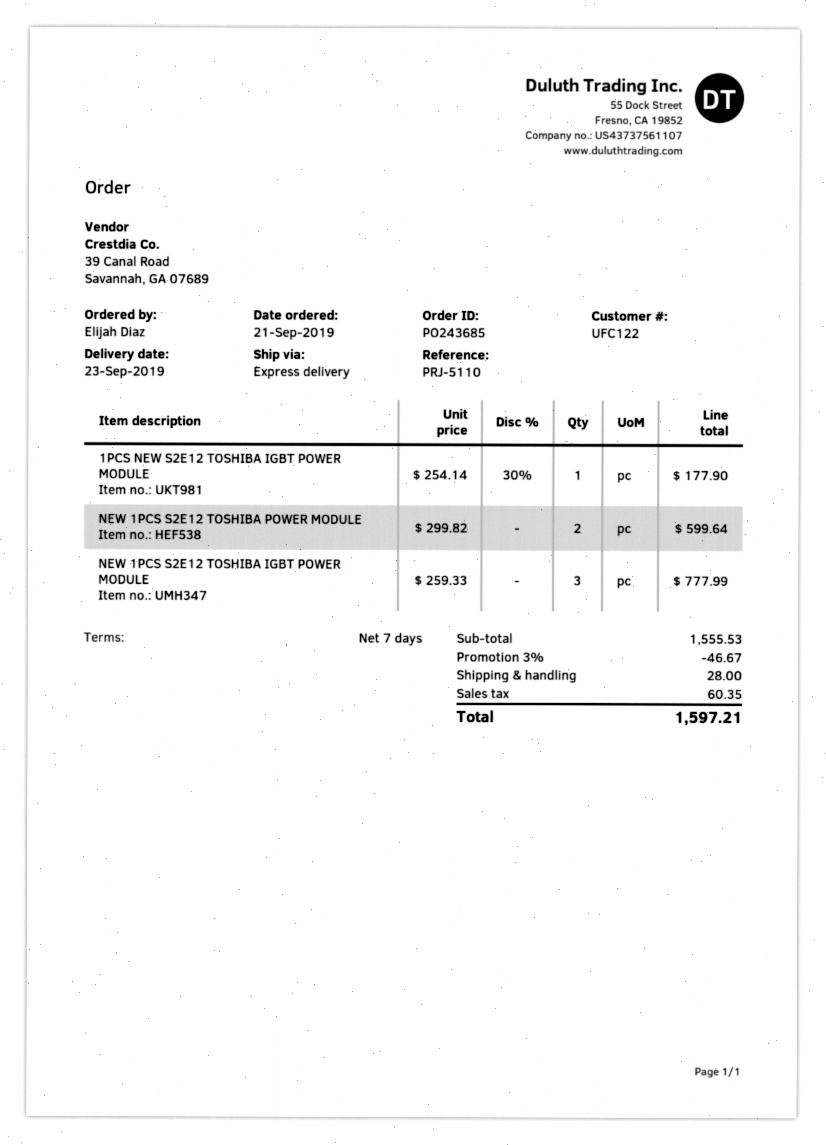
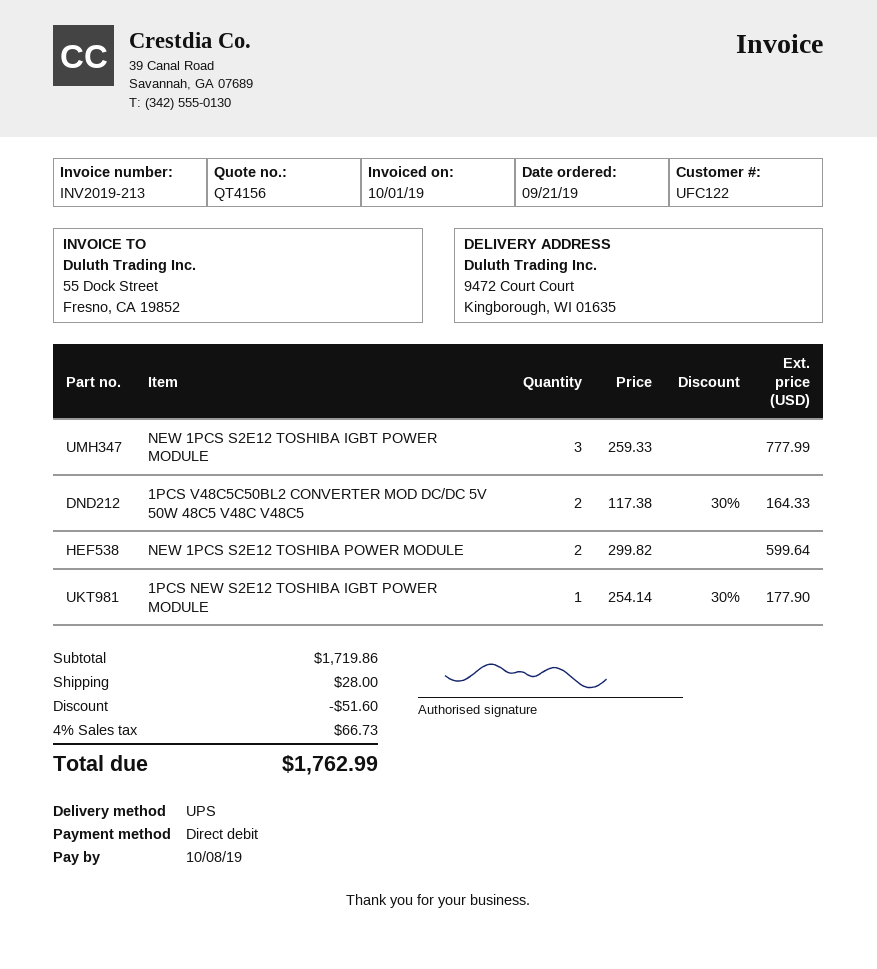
shipping method: express -> UPS
1PCS V48C5C50BL2 CONVERTER MOD DC/DC 5V 50W 48C5 V48C V48C5: none -> 2 x 117.38 - 30% = 164.33
subtotal: 1555.53 -> 1719.86
discount: 46.67 -> 51.60
tax: 60.35 -> 66.73
total: 1597.21 -> 1762.99

